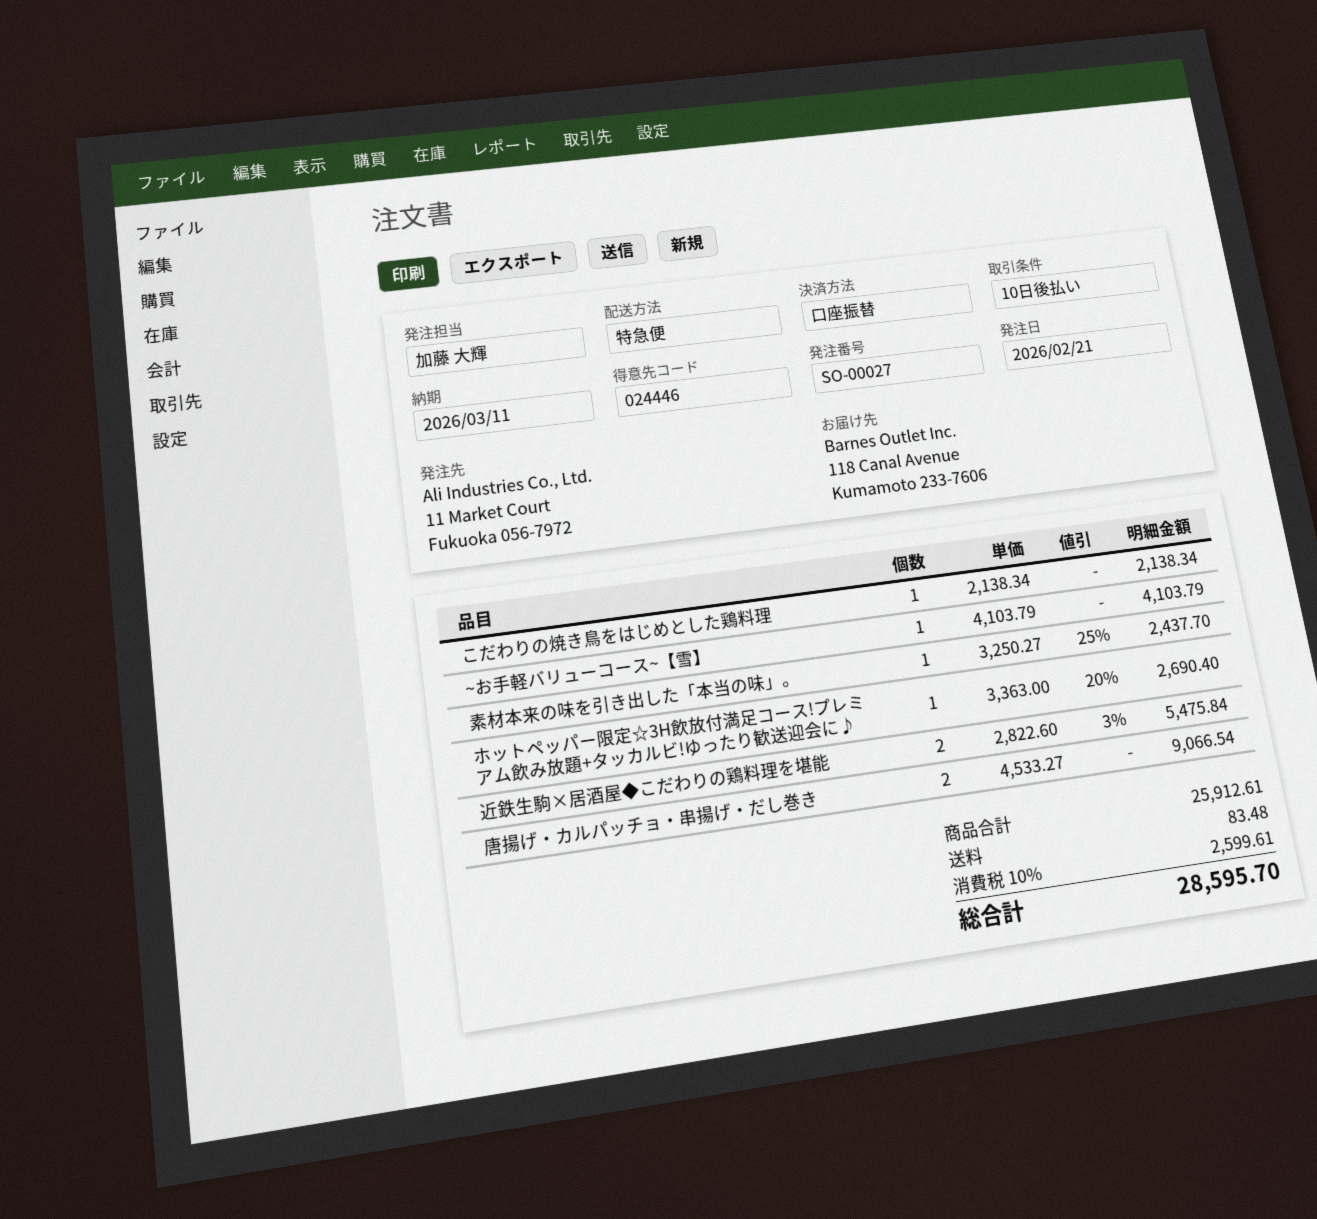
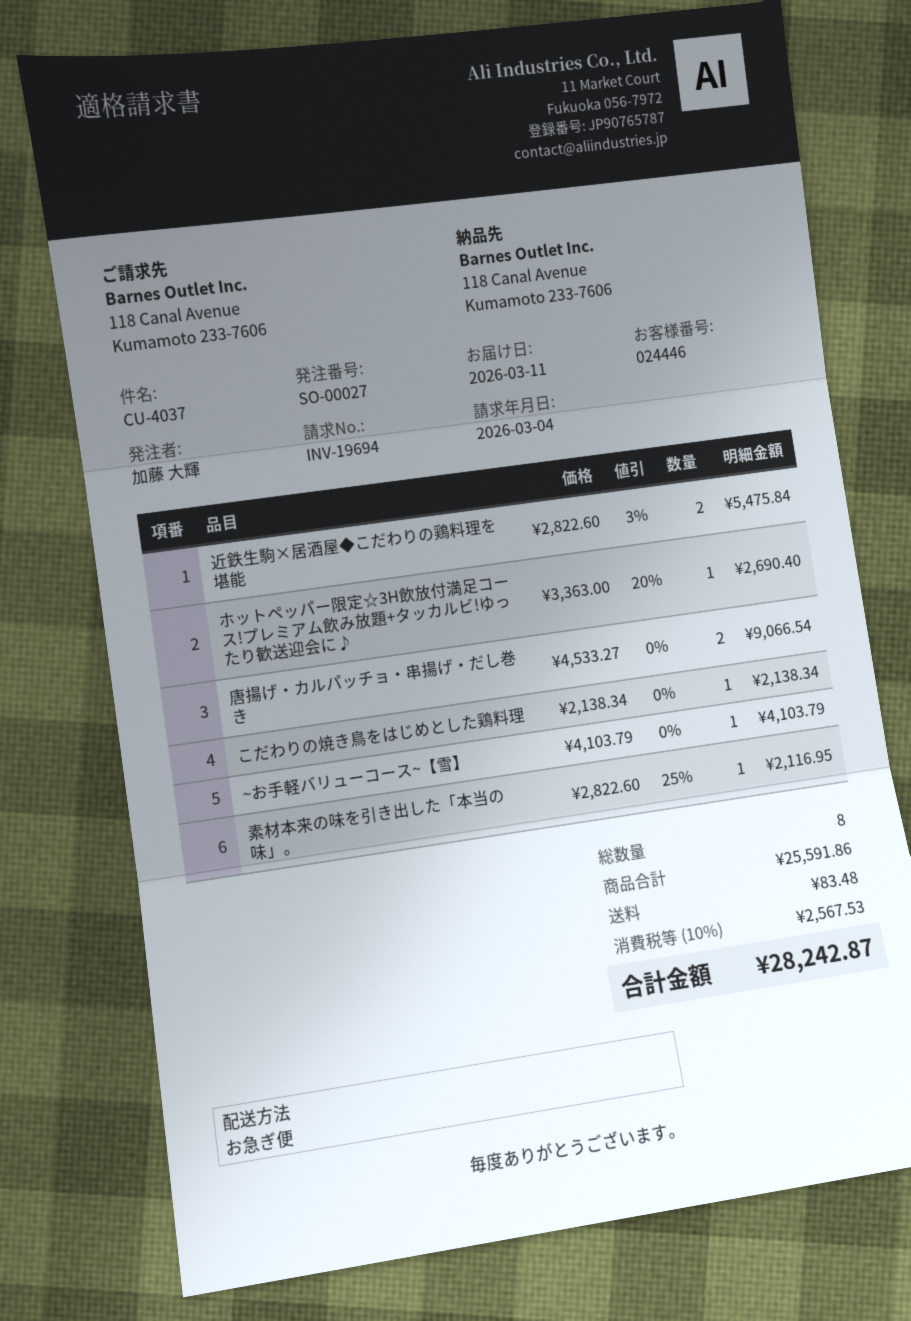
素材本来の味を引き出した「本当の味」。: 1 x 3250.27 - 25% = 2437.70 -> 1 x 2822.60 - 25% = 2116.95
subtotal: 25912.61 -> 25591.86
tax: 10% = 2599.61 -> 10% = 2567.53
total: 28595.70 -> 28242.87

